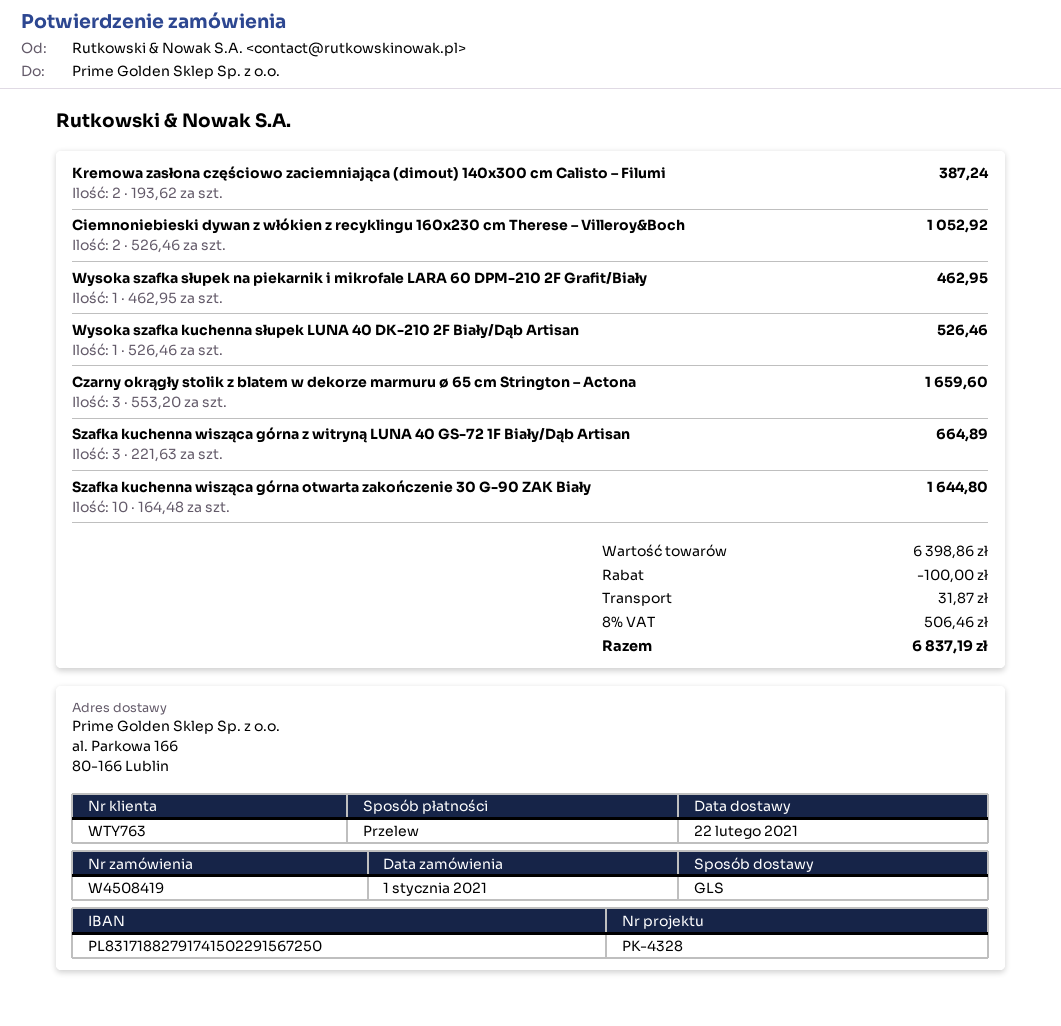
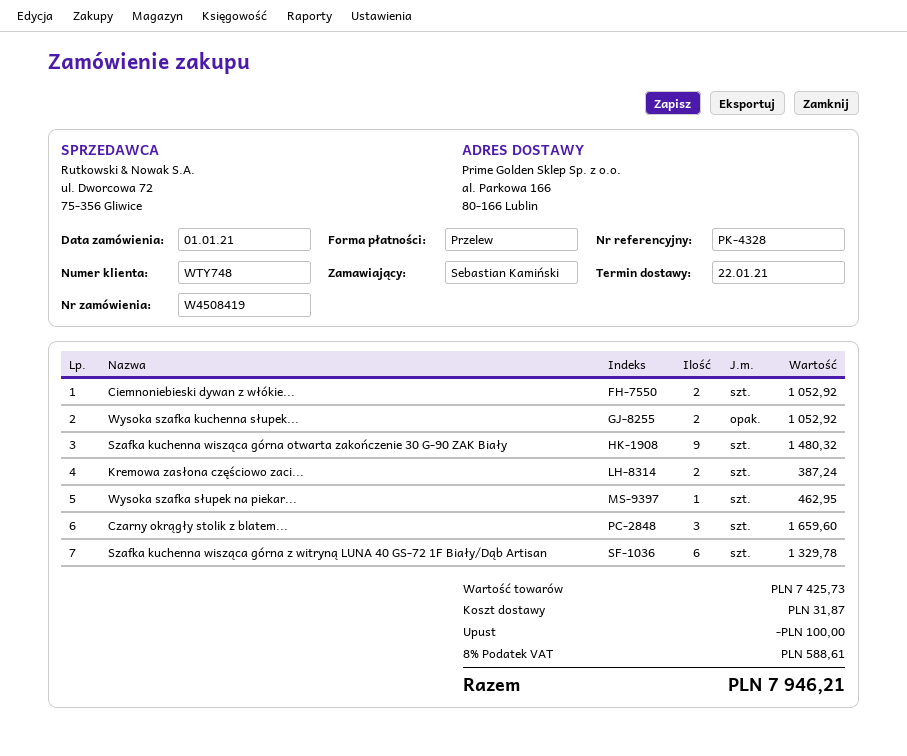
delivery date: 2021-02-22 -> 2021-01-22
customer number: WTY763 -> WTY748
Wysoka szafka kuchenna słupek LUNA 40 DK-210 2F Biały/Dąb Artisan: 1 for 526.46 -> 2 for 1052.92
Szafka kuchenna wisząca górna z witryną LUNA 40 GS-72 1F Biały/Dąb Artisan: 3 for 664.89 -> 6 for 1329.78
Szafka kuchenna wisząca górna otwarta zakończenie 30 G-90 ZAK Biały: 10 for 1644.80 -> 9 for 1480.32
subtotal: 6398.86 -> 7425.73
tax: 8% = 506.46 -> 8% = 588.61
total: 6837.19 -> 7946.21

